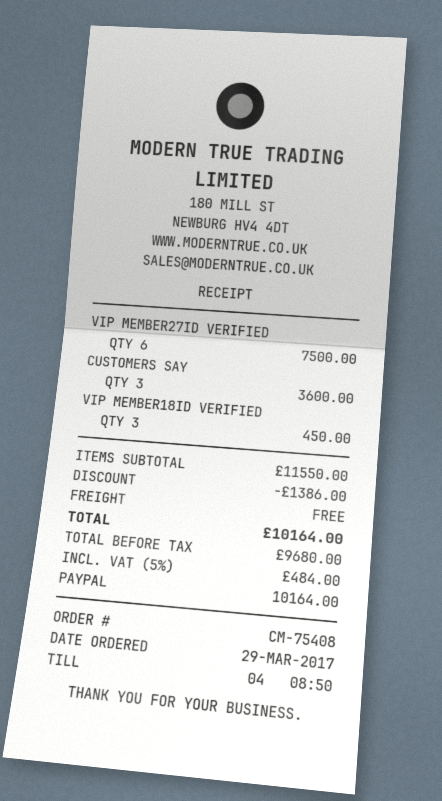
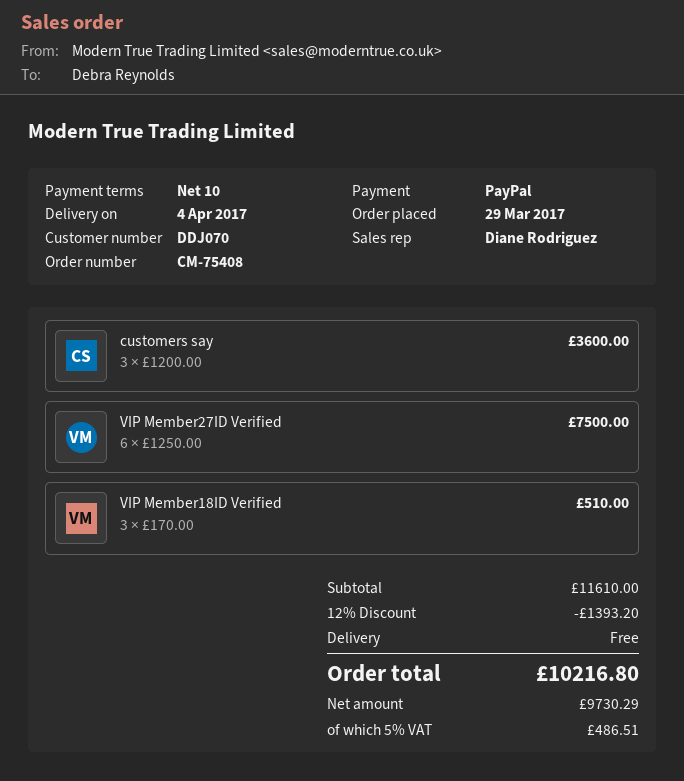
VIP MEMBER18ID VERIFIED: 3 for 450.00 -> 3 for 510.00
subtotal: 11550.00 -> 11610.00
discount: 1386.00 -> 1393.20
net: 9680.00 -> 9730.29
tax: 5% = 484.00 -> 5% = 486.51
total: 10164.00 -> 10216.80

